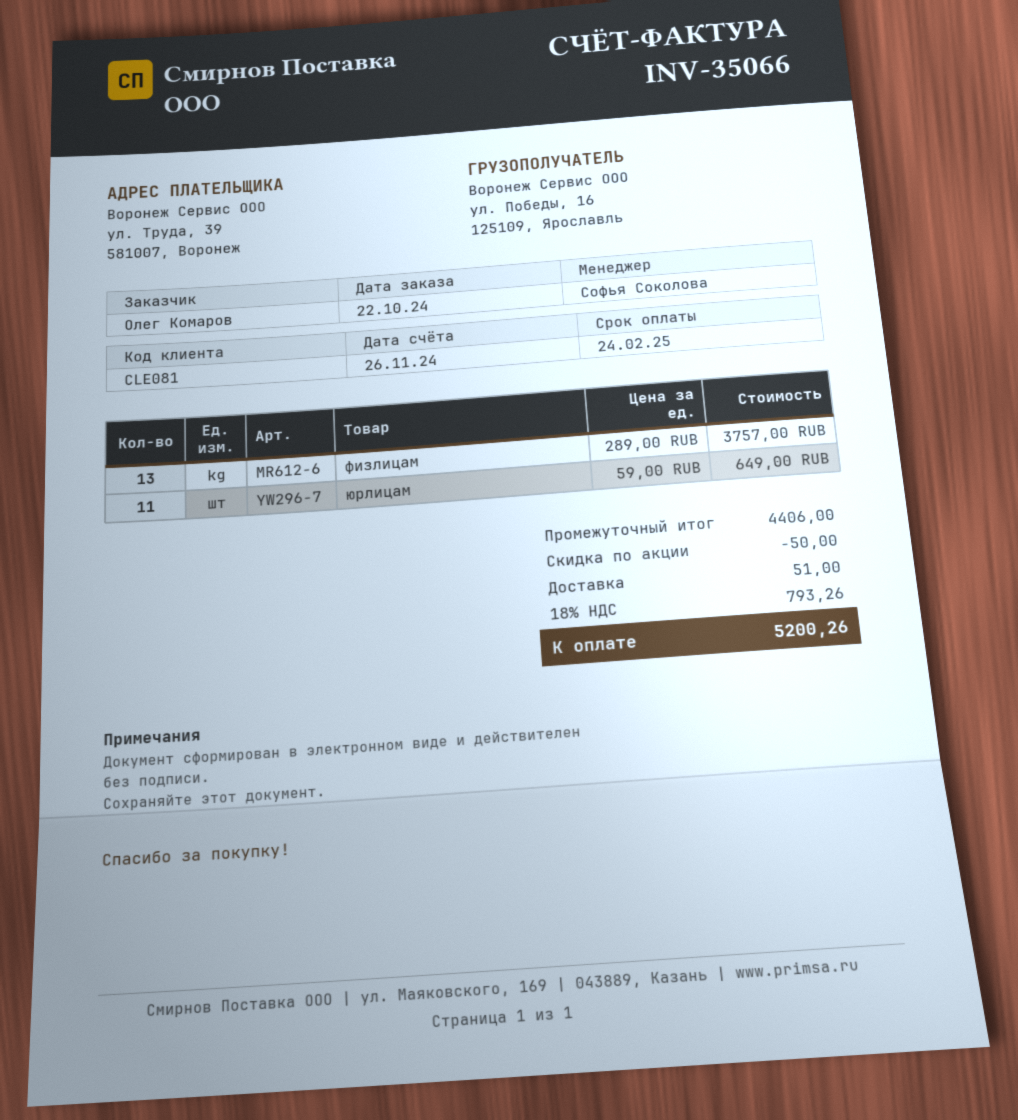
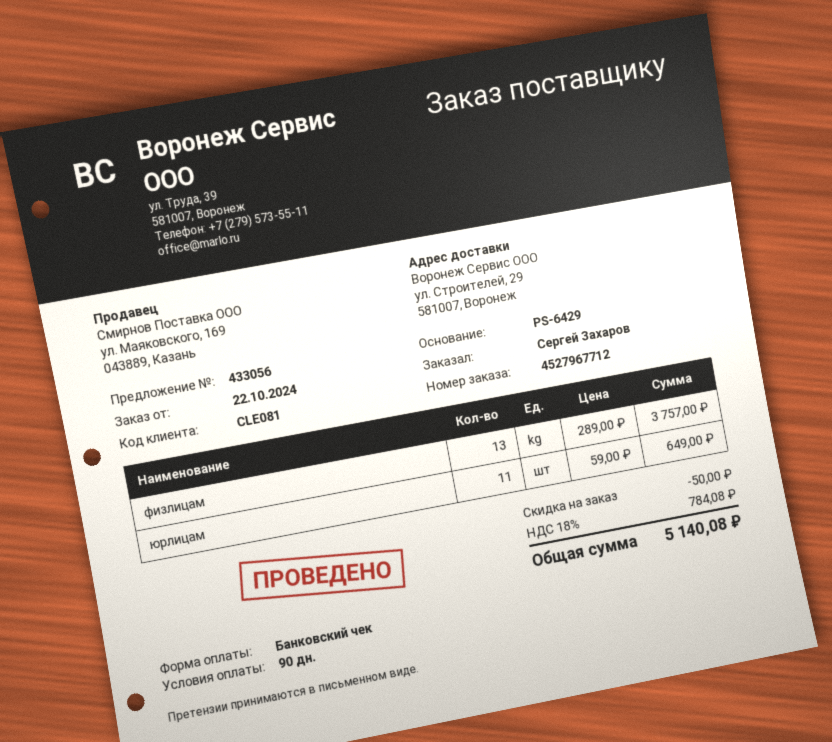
ordered by: Олег Комаров -> Сергей Захаров
ship to: ул. Победы, 16, 125109, Ярославль -> ул. Строителей, 29, 581007, Воронеж
shipping: 51.00 -> none
tax: 18% = 793.26 -> 18% = 784.08
total: 5200.26 -> 5140.08

